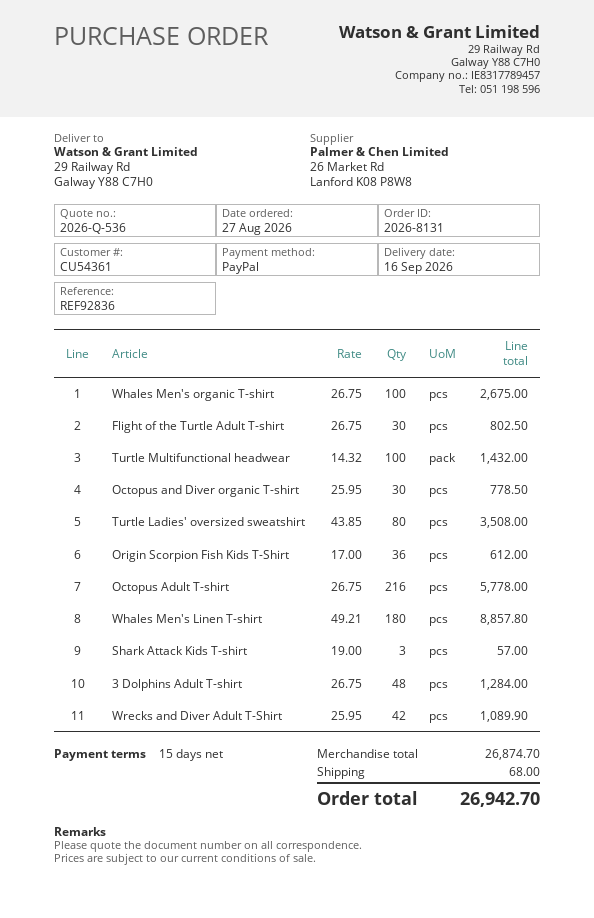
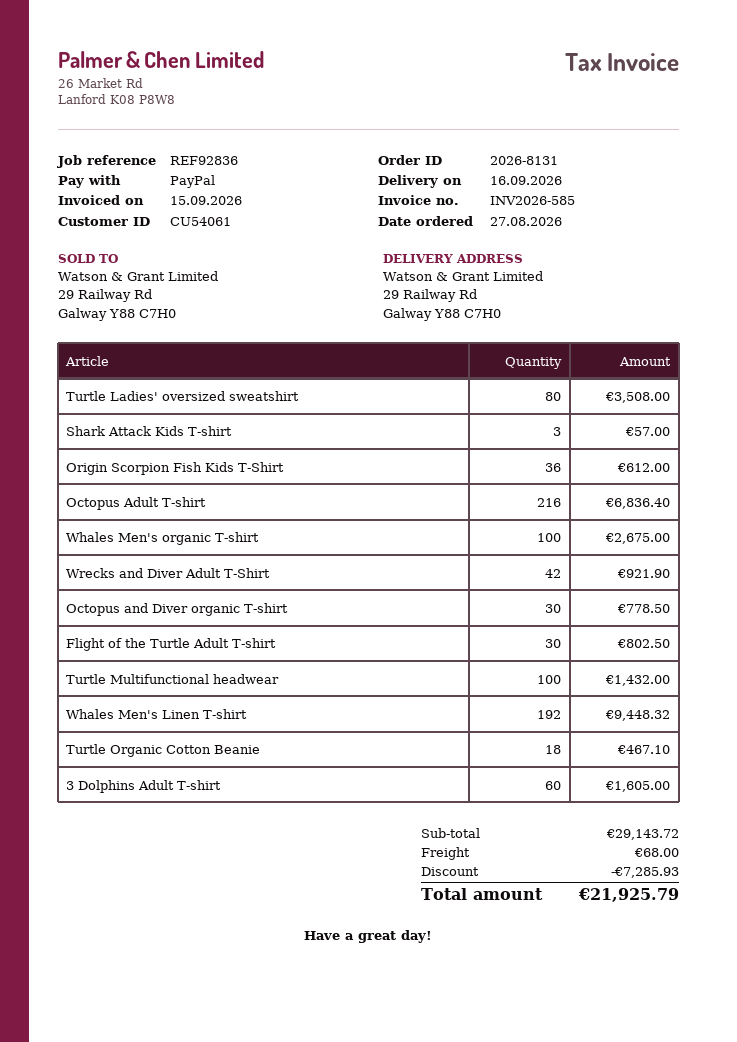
customer number: CU54361 -> CU54061
Octopus Adult T-shirt: 216 for 5778.00 -> 216 for 6836.40
Whales Men's Linen T-shirt: 180 for 8857.80 -> 192 for 9448.32
3 Dolphins Adult T-shirt: 48 for 1284.00 -> 60 for 1605.00
Wrecks and Diver Adult T-Shirt: 42 for 1089.90 -> 42 for 921.90
Turtle Organic Cotton Beanie: none -> 18 for 467.10
subtotal: 26874.70 -> 29143.72
discount: none -> 7285.93
total: 26942.70 -> 21925.79

